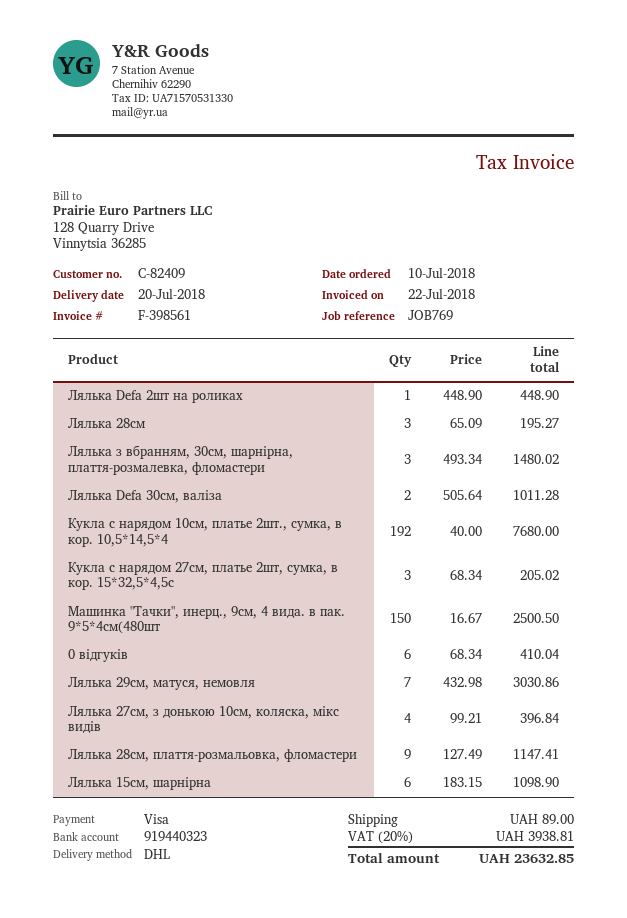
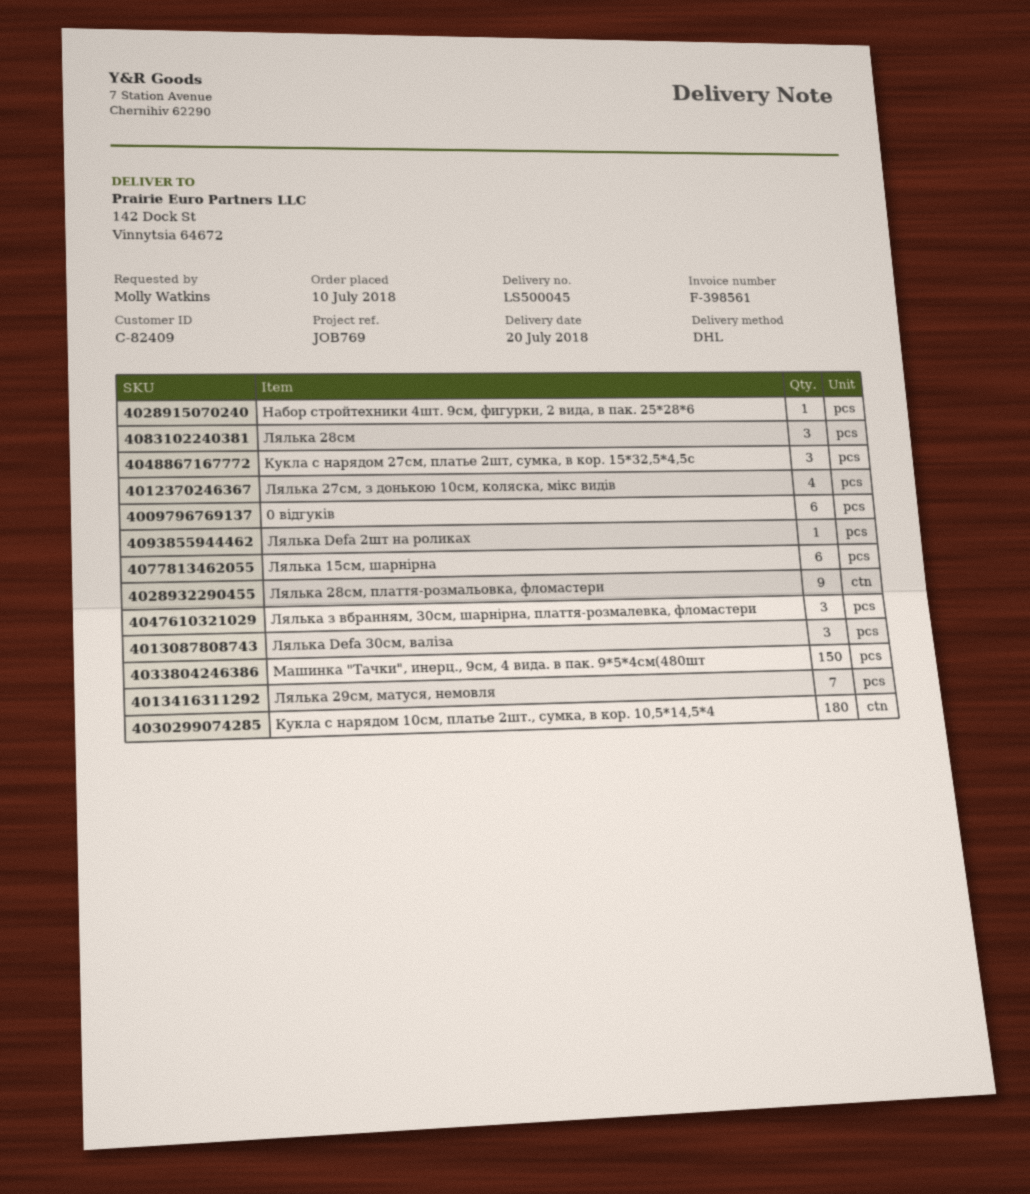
Лялька Defa 30см, валіза: 2 -> 3
Кукла с нарядом 10см, платье 2шт., сумка, в кор. 10,5*14,5*4: 192 -> 180
Набор стройтехники 4шт. 9см, фигурки, 2 вида, в пак. 25*28*6: none -> 1

